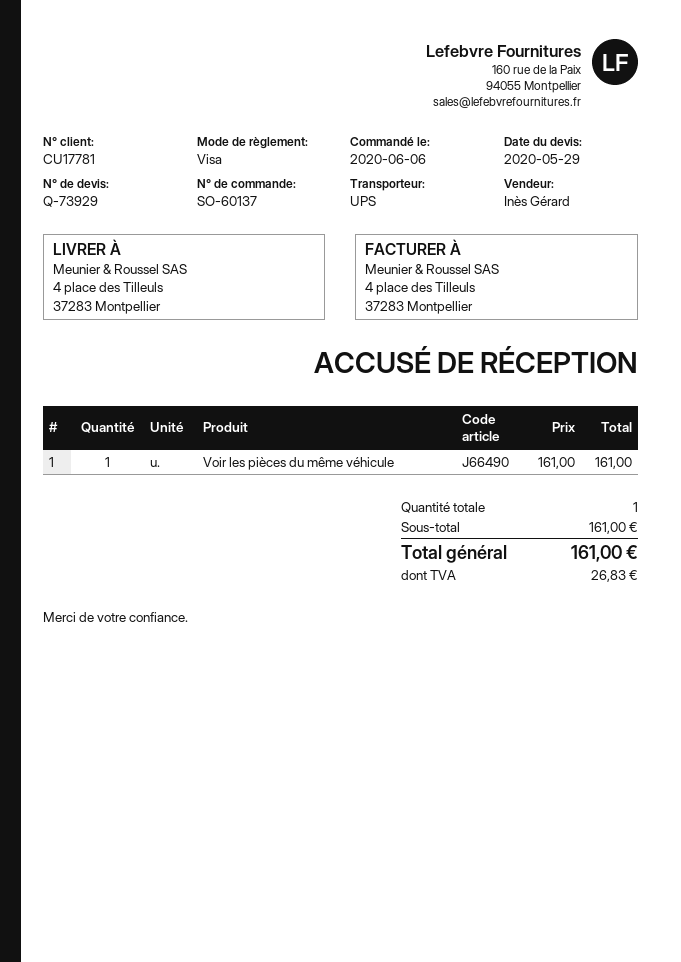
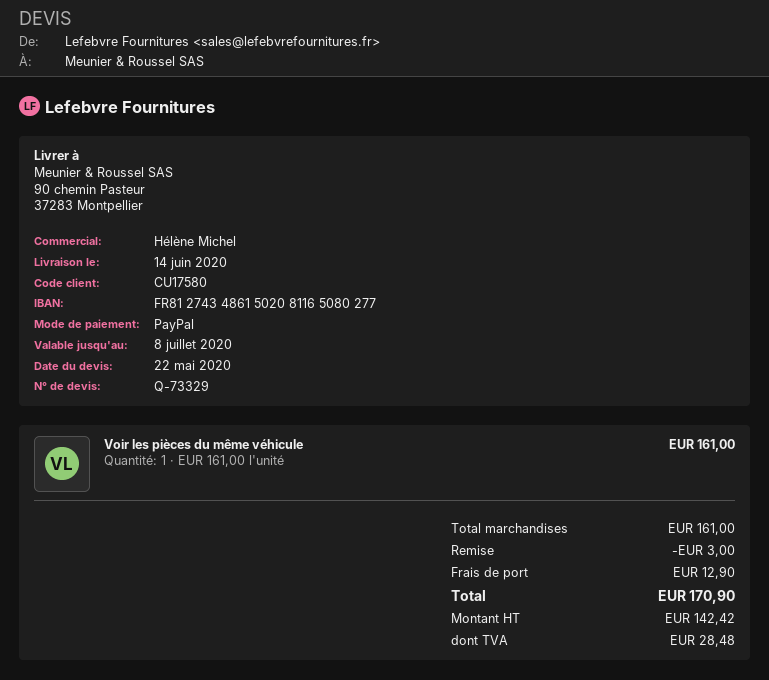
quote number: Q-73929 -> Q-73329
quote date: 2020-05-29 -> 2020-05-22
customer number: CU17781 -> CU17580
sales rep: Inès Gérard -> Hélène Michel
payment method: Visa -> PayPal
ship to: 4 place des Tilleuls, 37283 Montpellier -> 90 chemin Pasteur, 37283 Montpellier
discount: none -> 3.00
shipping: none -> 12.90
tax: 26.83 -> 28.48
total: 161.00 -> 170.90

